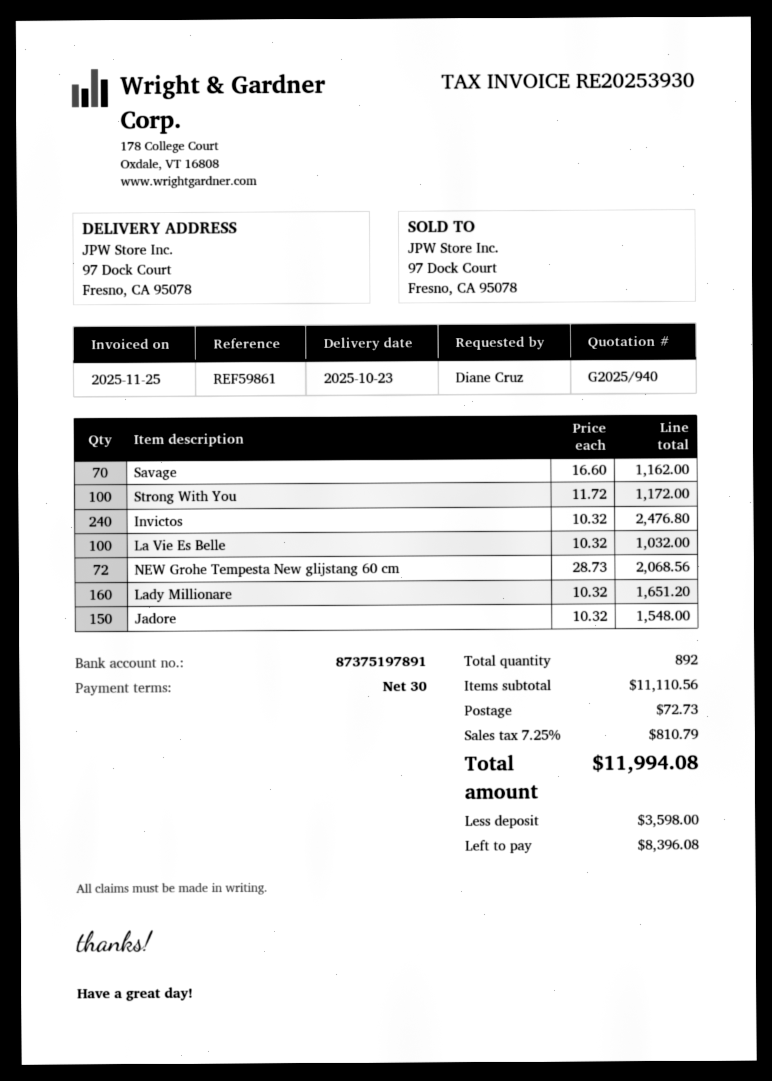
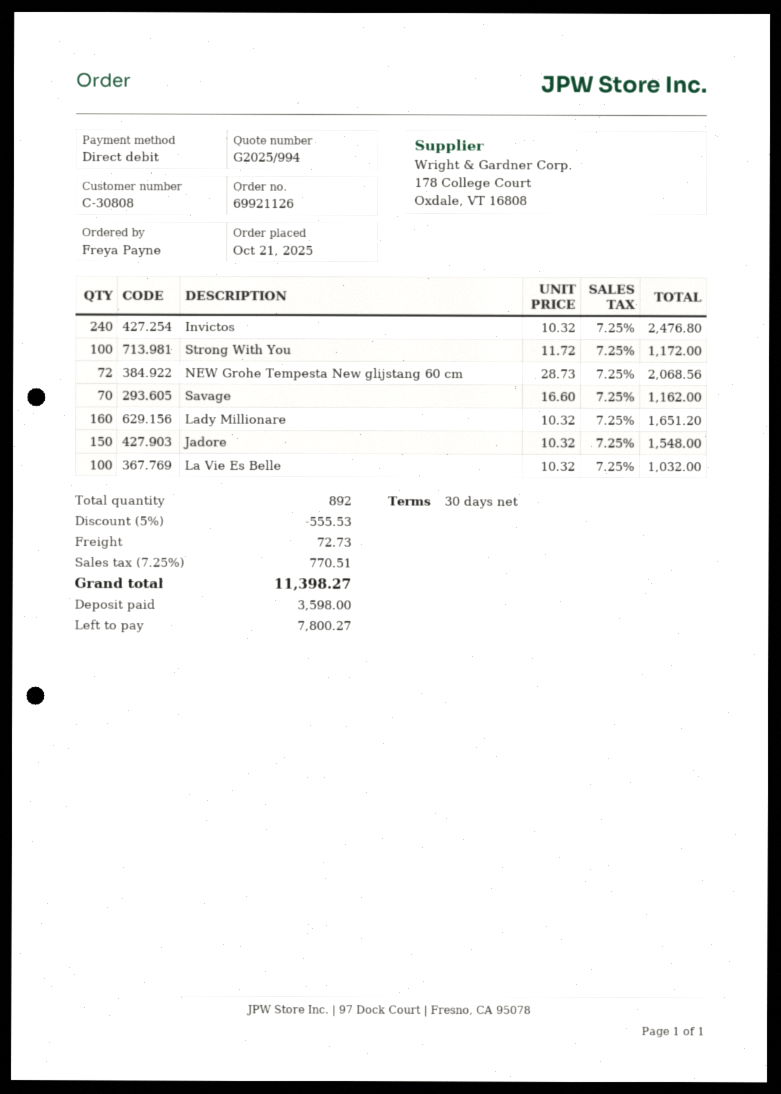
quote number: G2025/940 -> G2025/994
ordered by: Diane Cruz -> Freya Payne
discount: none -> 5% = 555.53
tax: 7.25% = 810.79 -> 7.25% = 770.51
total: 11994.08 -> 11398.27
balance: 8396.08 -> 7800.27

